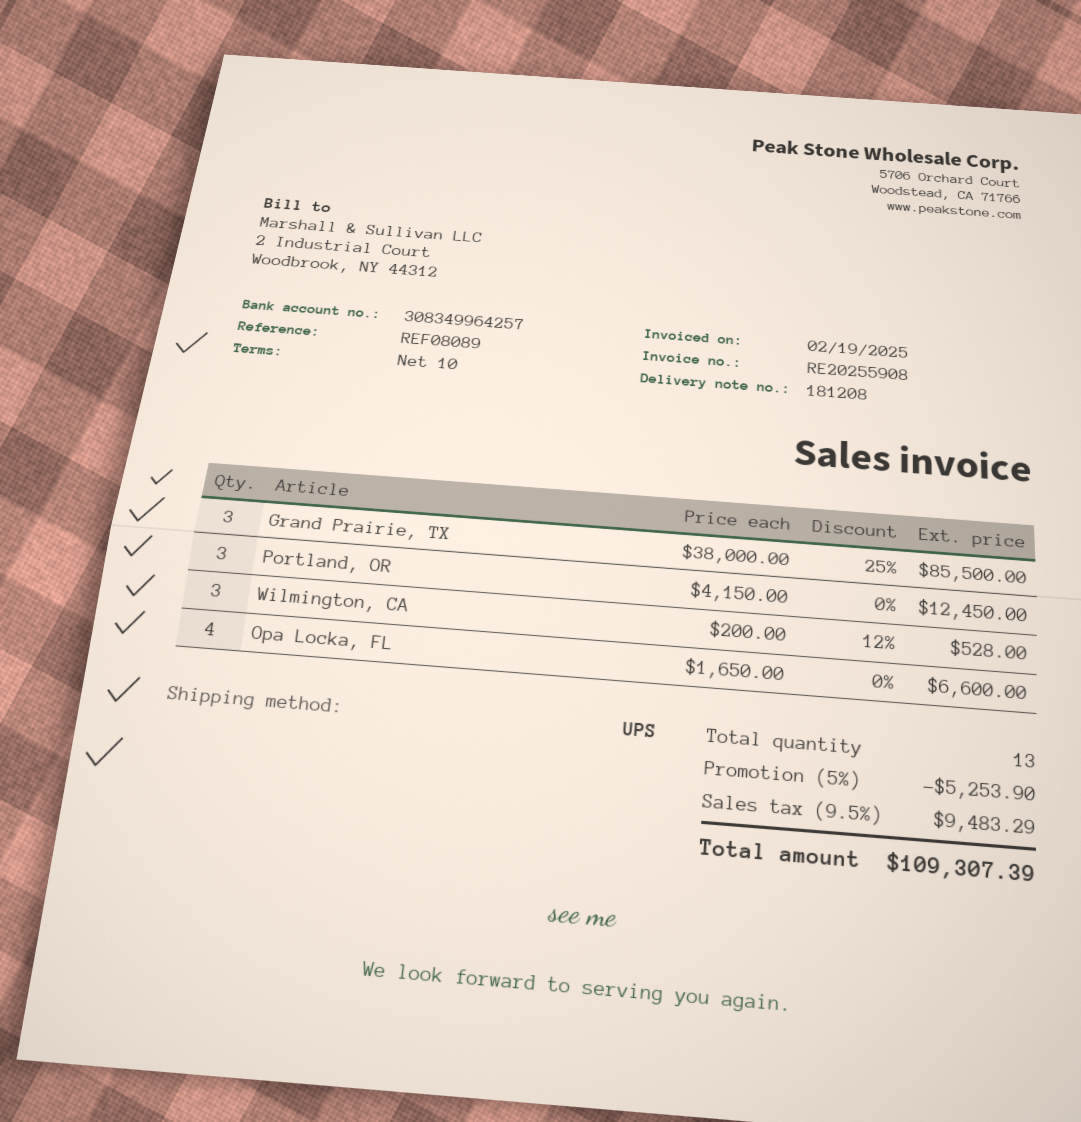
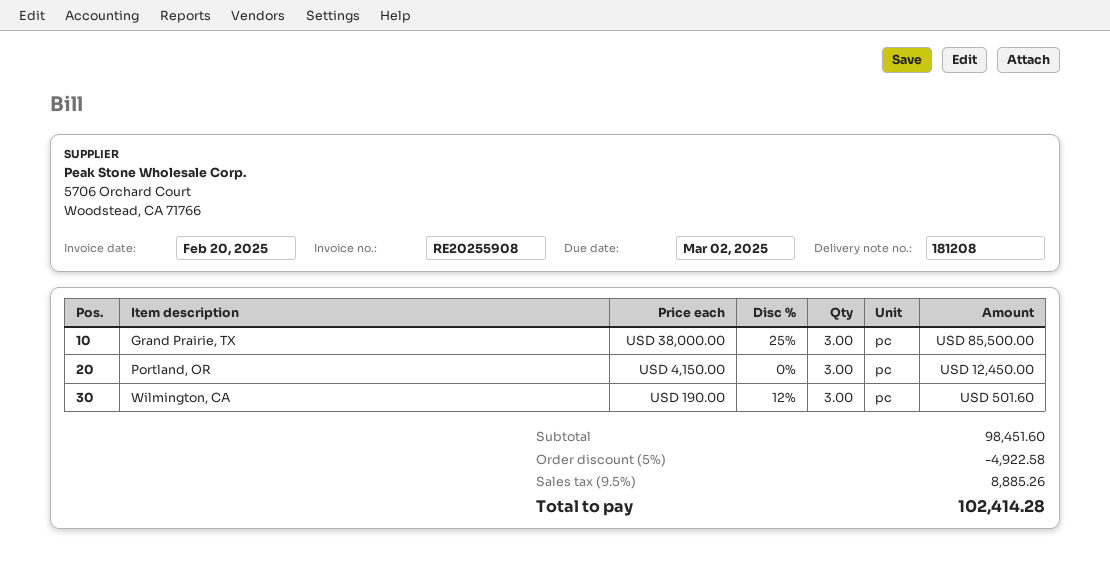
invoice date: 2025-02-19 -> 2025-02-20
Wilmington, CA: 3 x 200.00 - 12% = 528.00 -> 3 x 190.00 - 12% = 501.60
Opa Locka, FL: 4 x 1650.00 = 6600.00 -> none
discount: 5% = 5253.90 -> 5% = 4922.58
tax: 9.5% = 9483.29 -> 9.5% = 8885.26
total: 109307.39 -> 102414.28

